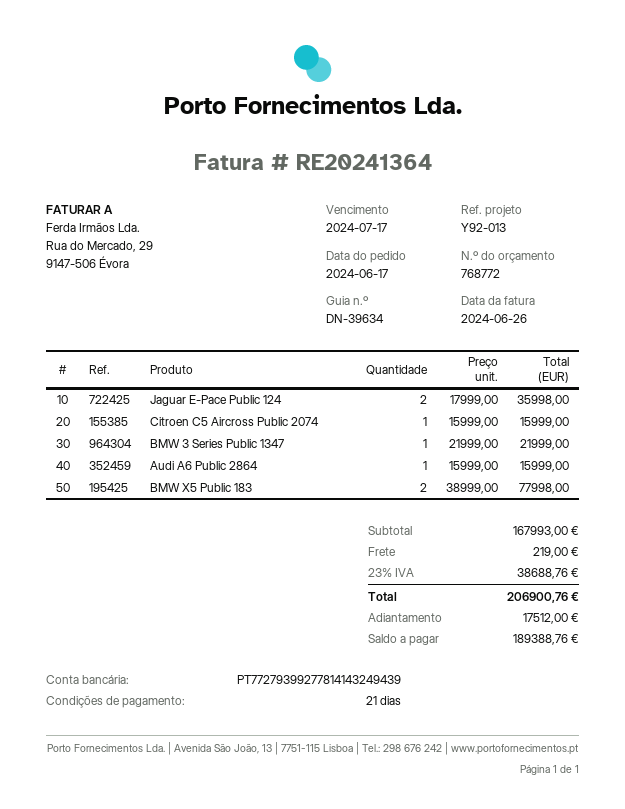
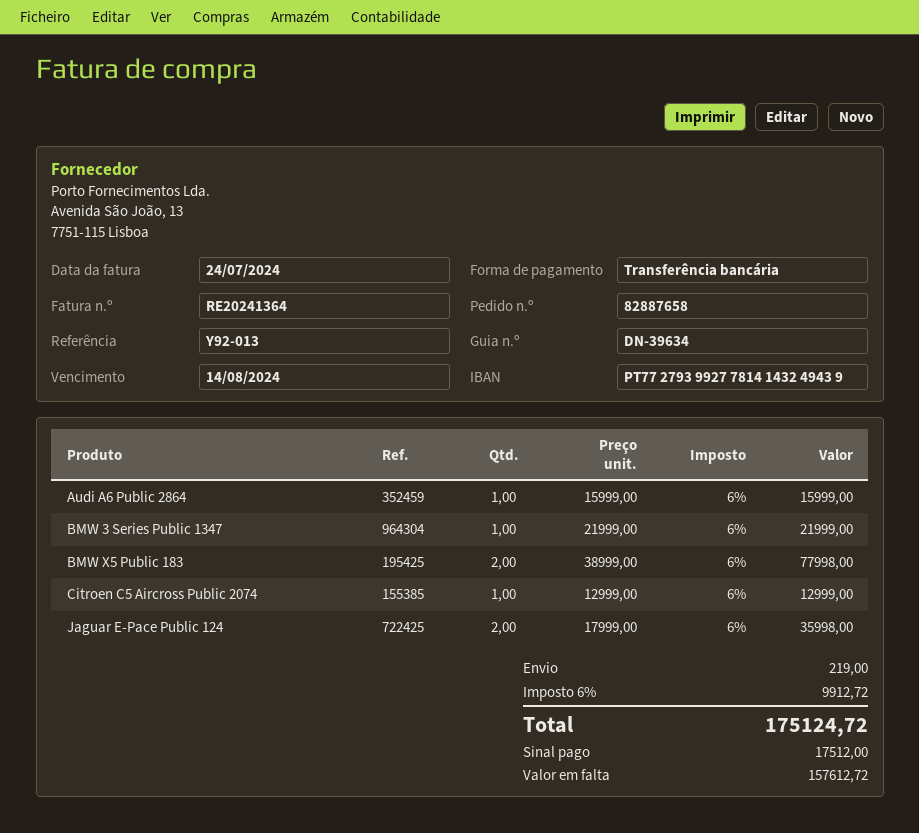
invoice date: 2024-06-26 -> 2024-07-24
due date: 2024-07-17 -> 2024-08-14
Citroen C5 Aircross Public 2074: 1 x 15999.00 = 15999.00 -> 1 x 12999.00 = 12999.00
tax: 23% = 38688.76 -> 6% = 9912.72
total: 206900.76 -> 175124.72
balance: 189388.76 -> 157612.72

